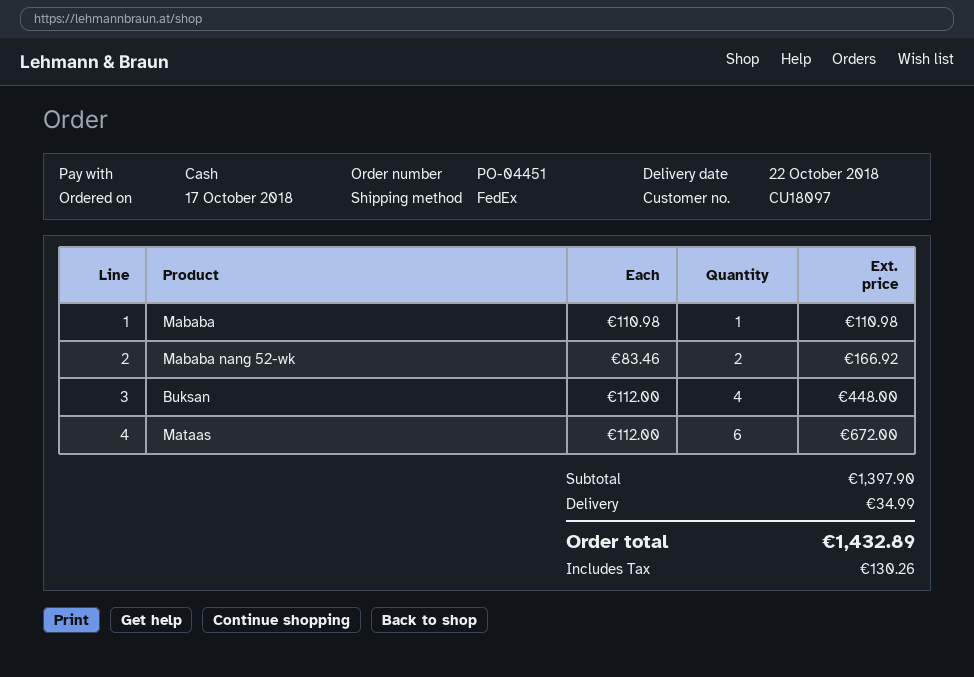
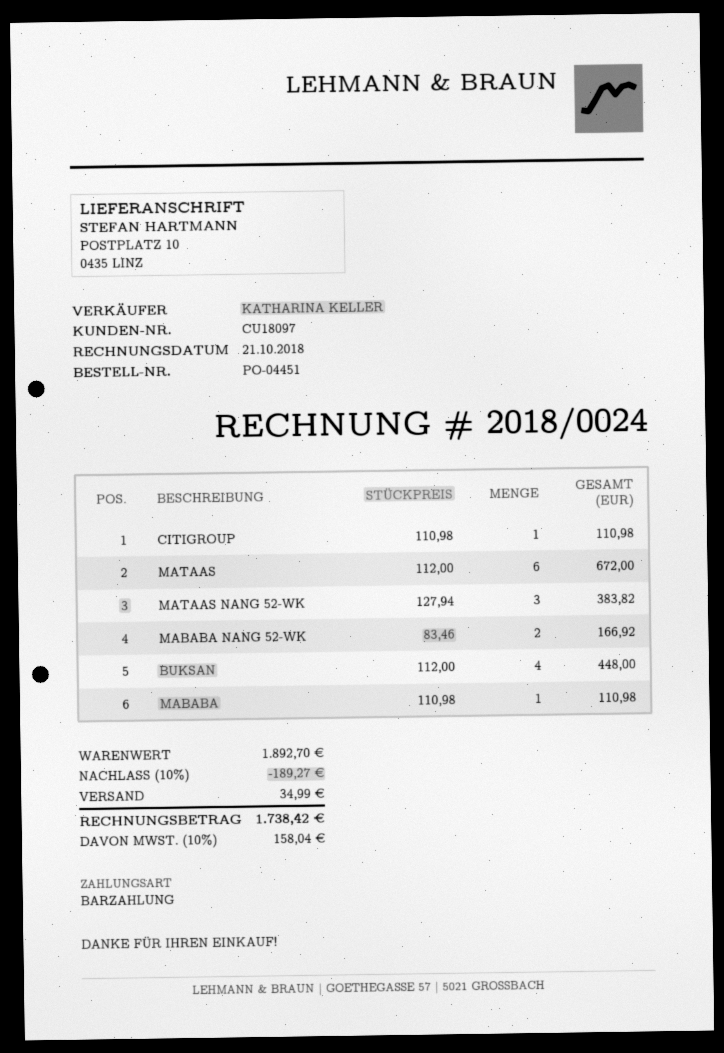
CITIGROUP: none -> 1 x 110.98 = 110.98
MATAAS NANG 52-WK: none -> 3 x 127.94 = 383.82
subtotal: 1397.90 -> 1892.70
discount: none -> 10% = 189.27
tax: 130.26 -> 158.04
total: 1432.89 -> 1738.42

